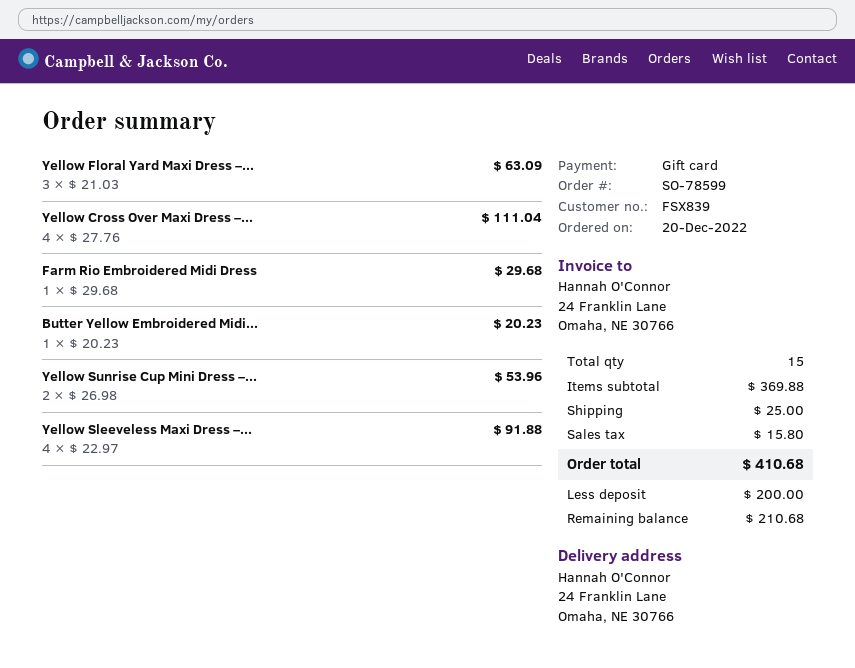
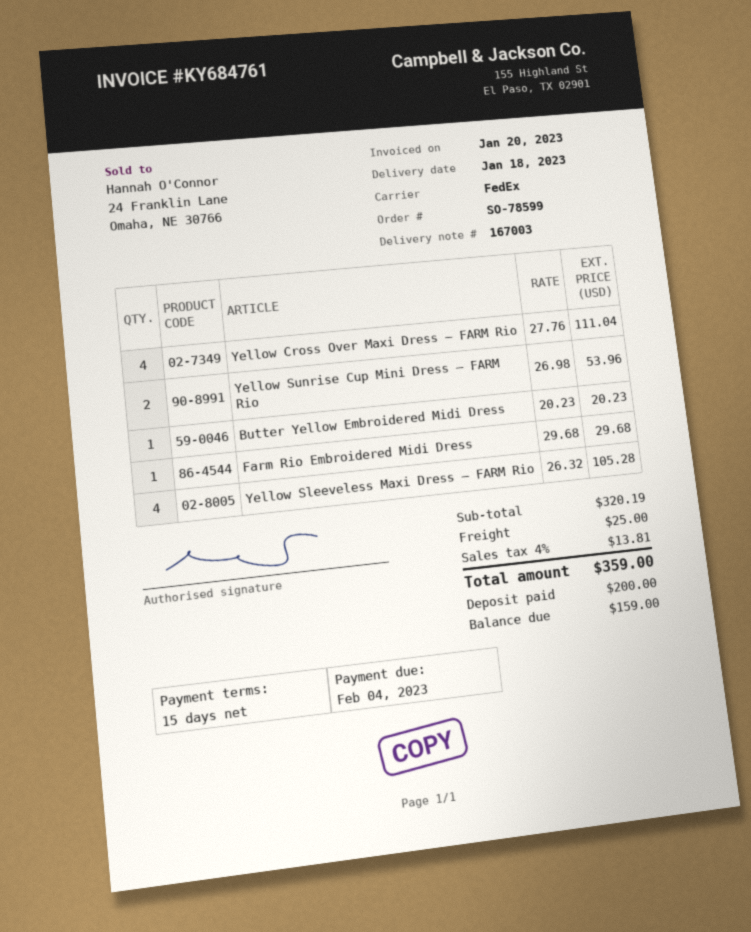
Yellow Floral Yard Maxi Dress –...: 3 x 21.03 = 63.09 -> none
Yellow Sleeveless Maxi Dress –...: 4 x 22.97 = 91.88 -> 4 x 26.32 = 105.28
subtotal: 369.88 -> 320.19
tax: 15.80 -> 13.81
total: 410.68 -> 359.00
balance: 210.68 -> 159.00

